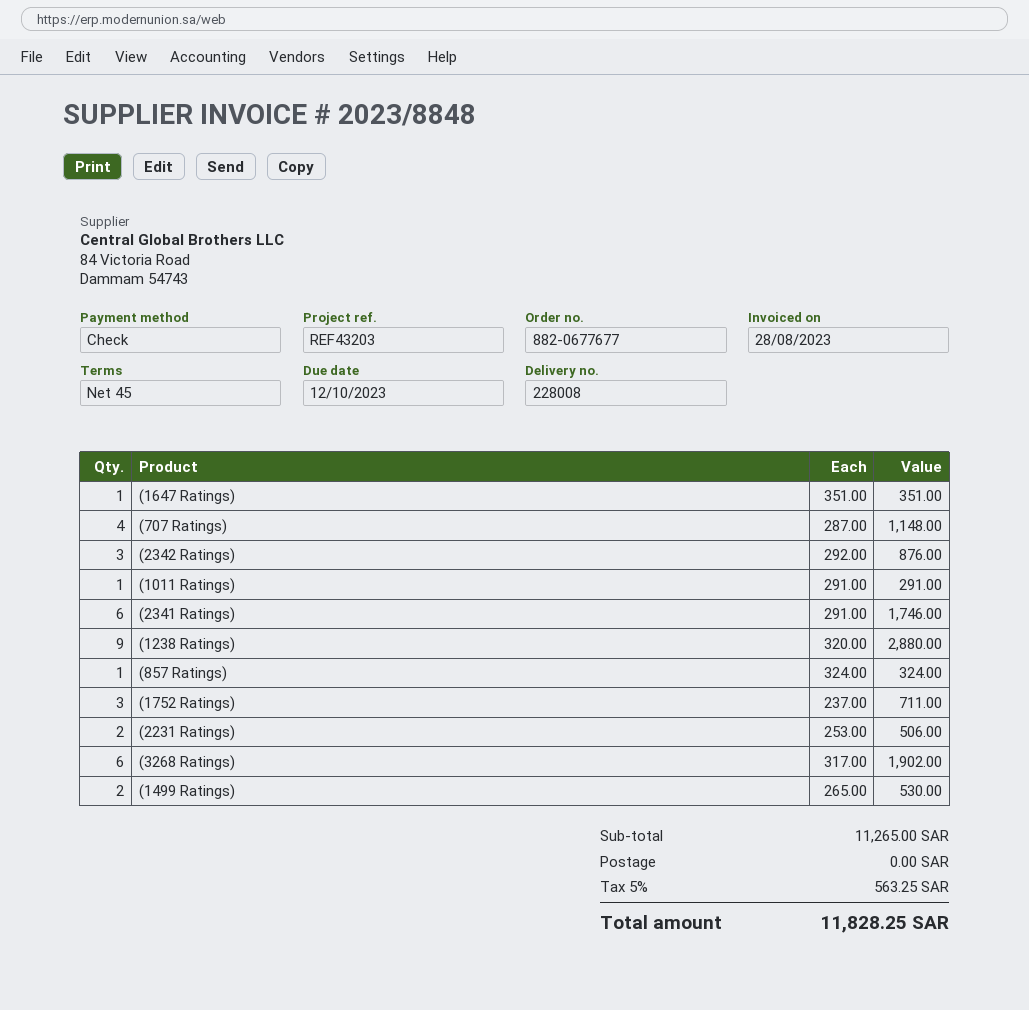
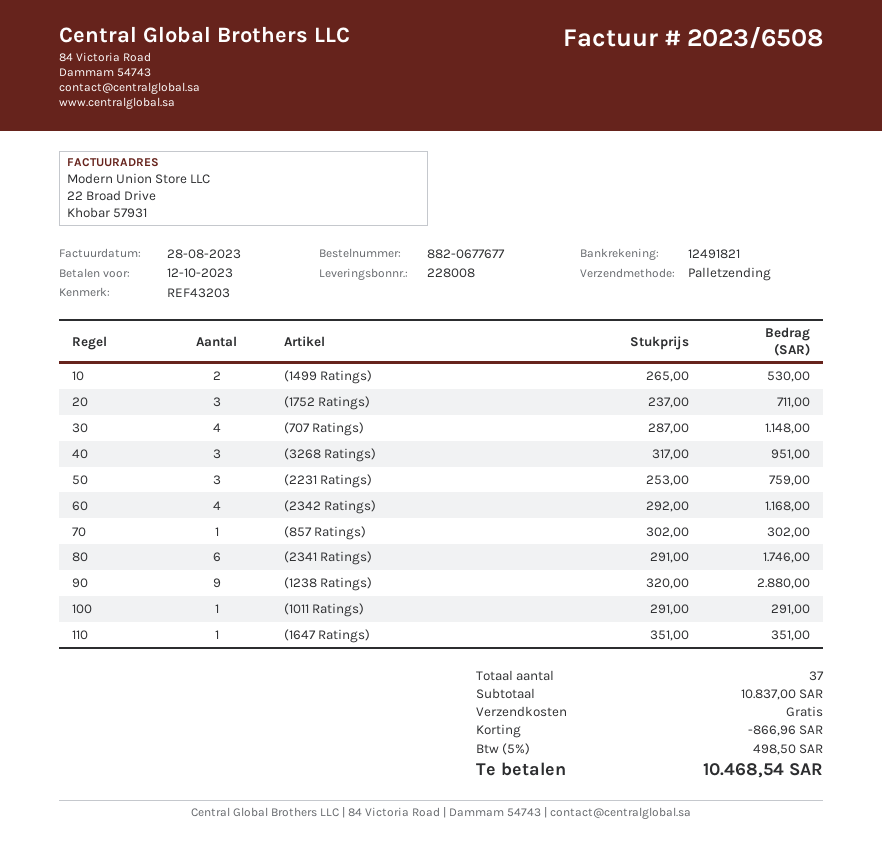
invoice number: 2023/8848 -> 2023/6508
(2342 Ratings): 3 x 292.00 = 876.00 -> 4 x 292.00 = 1168.00
(857 Ratings): 1 x 324.00 = 324.00 -> 1 x 302.00 = 302.00
(2231 Ratings): 2 x 253.00 = 506.00 -> 3 x 253.00 = 759.00
(3268 Ratings): 6 x 317.00 = 1902.00 -> 3 x 317.00 = 951.00
subtotal: 11265.00 -> 10837.00
discount: none -> 866.96
tax: 5% = 563.25 -> 5% = 498.50
total: 11828.25 -> 10468.54

